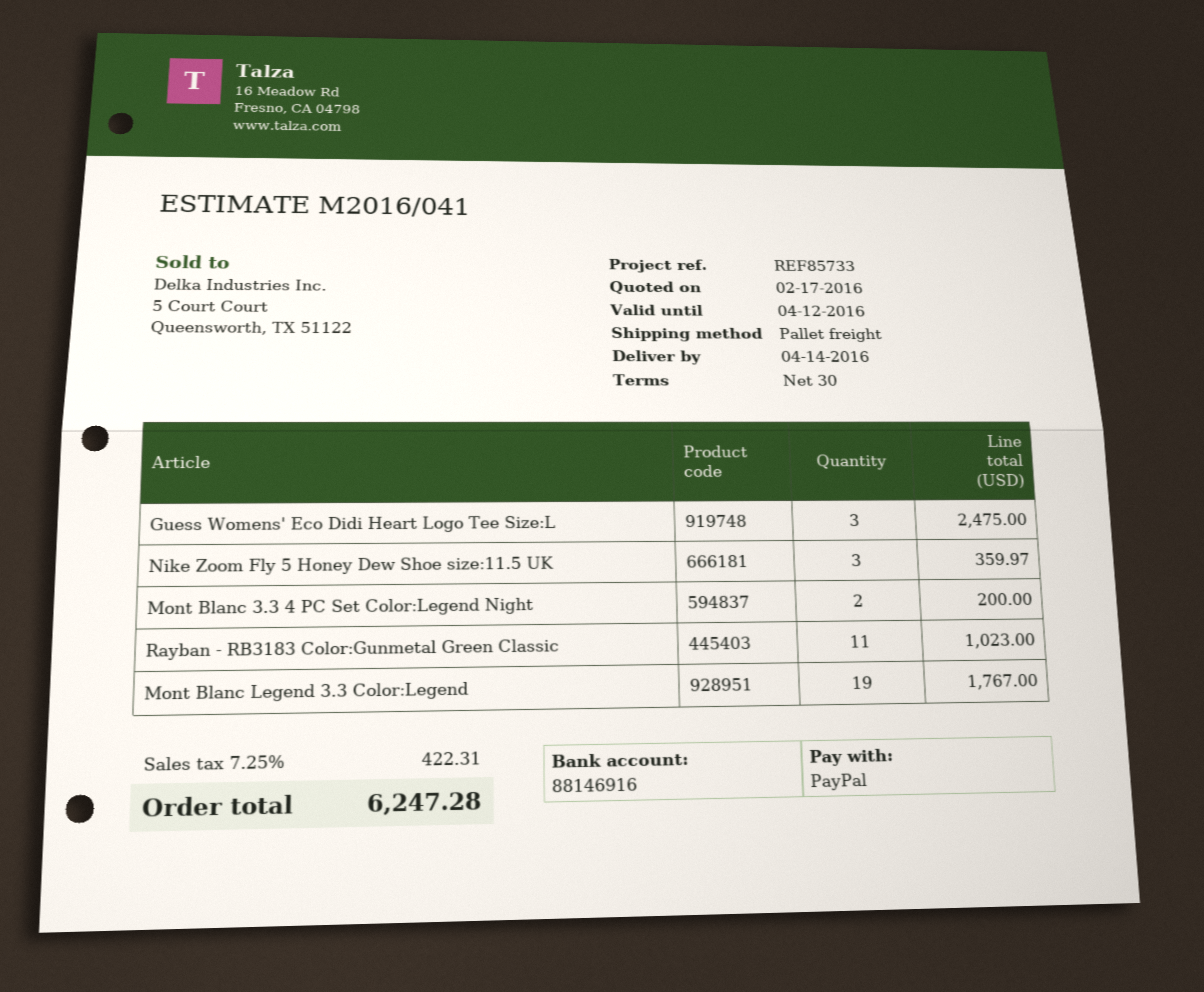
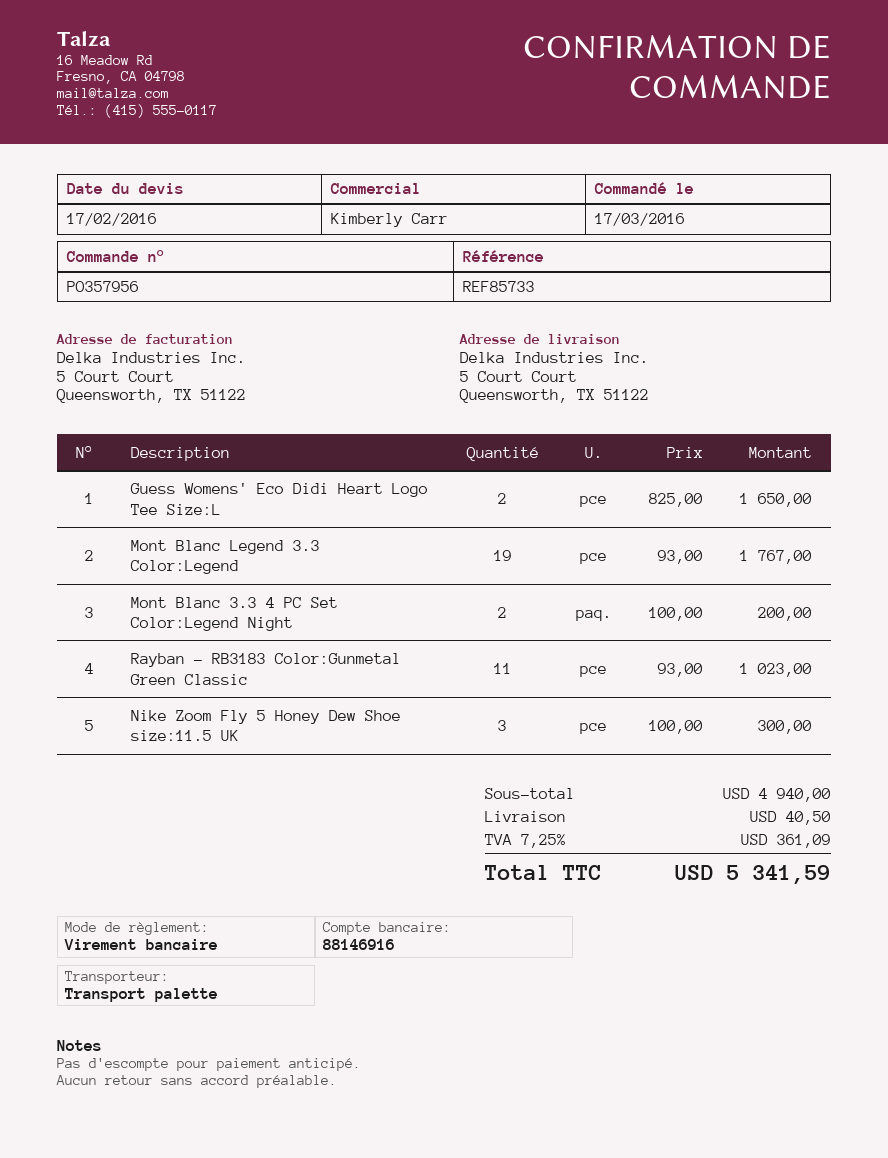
payment method: PayPal -> bank transfer
Guess Womens' Eco Didi Heart Logo Tee Size:L: 3 for 2475.00 -> 2 for 1650.00
Nike Zoom Fly 5 Honey Dew Shoe size:11.5 UK: 3 for 359.97 -> 3 for 300.00
shipping: none -> 40.50
tax: 7.25% = 422.31 -> 7.25% = 361.09
total: 6247.28 -> 5341.59

